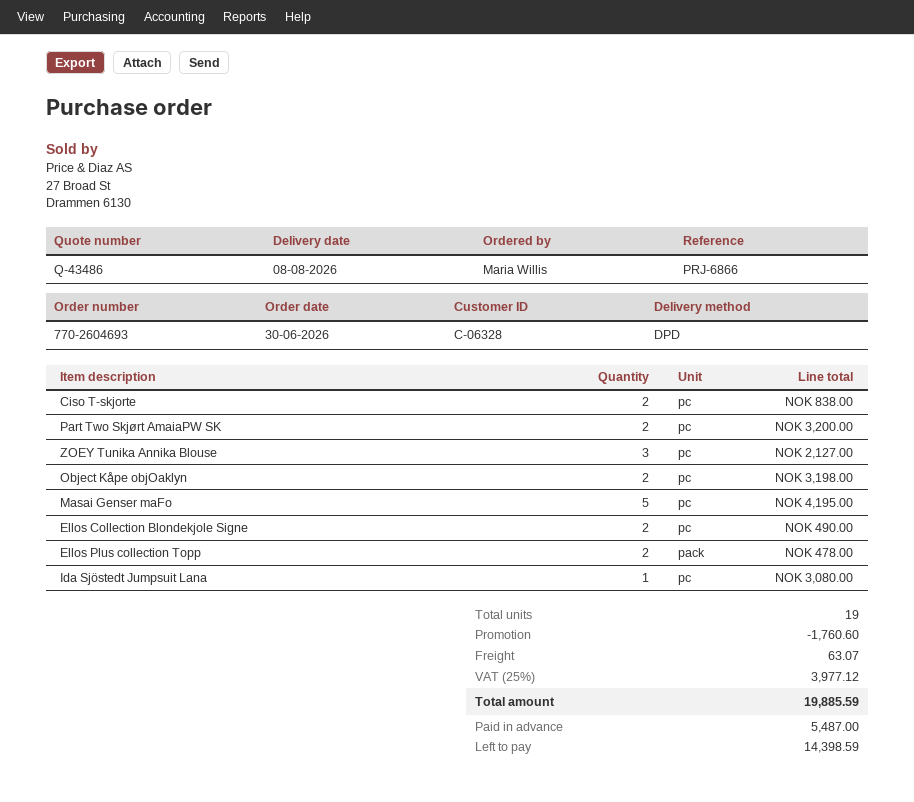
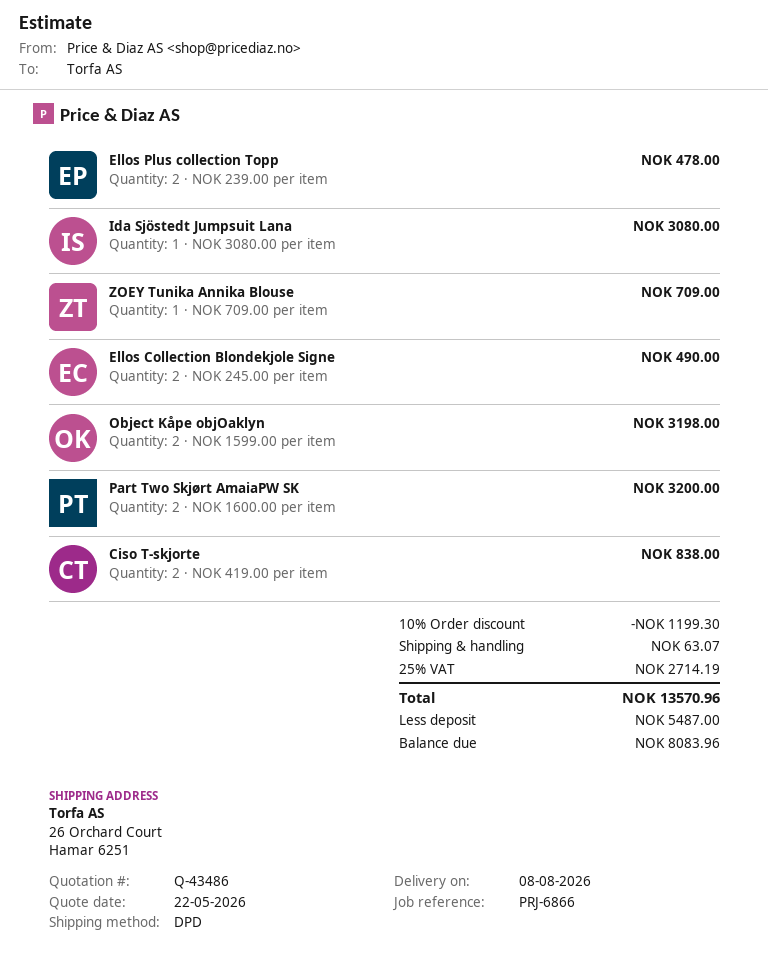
ZOEY Tunika Annika Blouse: 3 for 2127.00 -> 1 for 709.00
Masai Genser maFo: 5 for 4195.00 -> none
discount: 1760.60 -> 1199.30
tax: 25% = 3977.12 -> 25% = 2714.19
total: 19885.59 -> 13570.96
balance: 14398.59 -> 8083.96

